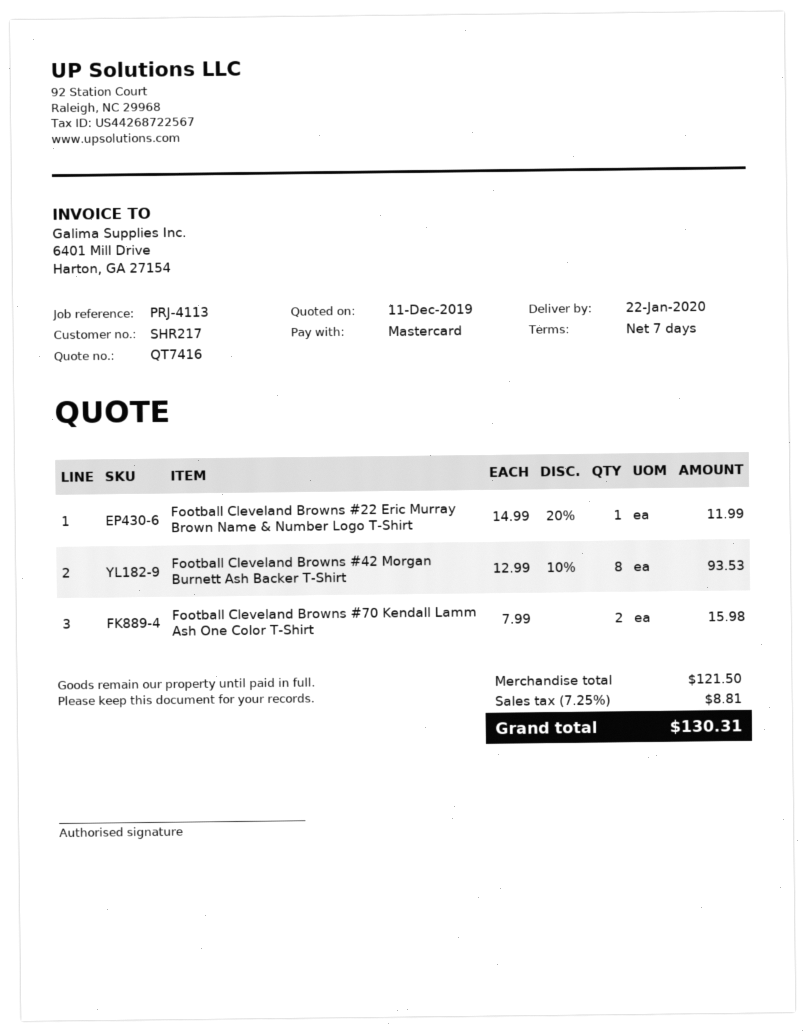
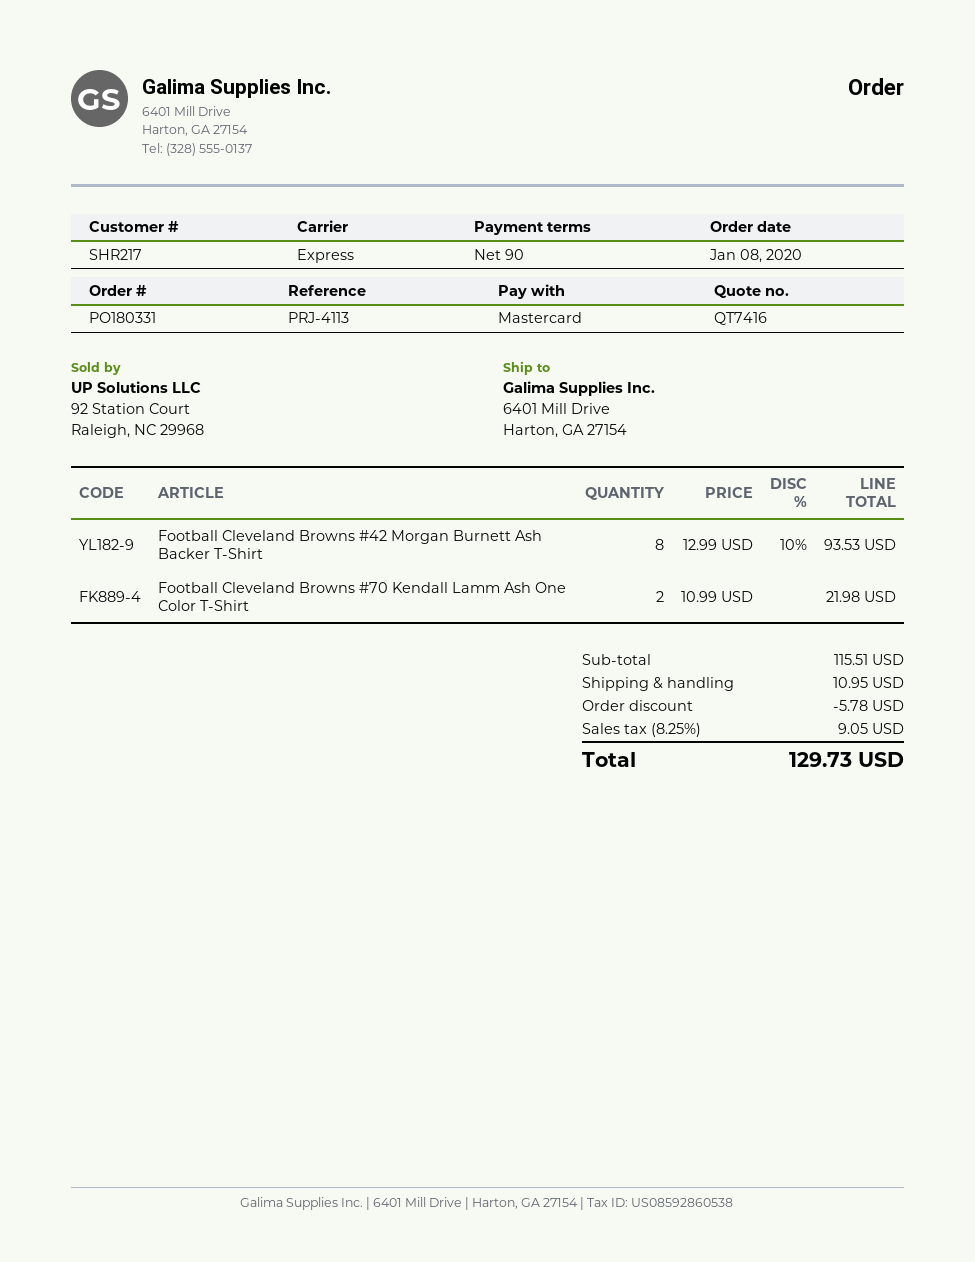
payment terms: 7 days -> 90 days
Football Cleveland Browns #22 Eric Murray Brown Name & Number Logo T-Shirt: 1 x 14.99 - 20% = 11.99 -> none
Football Cleveland Browns #70 Kendall Lamm Ash One Color T-Shirt: 2 x 7.99 = 15.98 -> 2 x 10.99 = 21.98
subtotal: 121.50 -> 115.51
discount: none -> 5.78
shipping: none -> 10.95
tax: 7.25% = 8.81 -> 8.25% = 9.05
total: 130.31 -> 129.73

